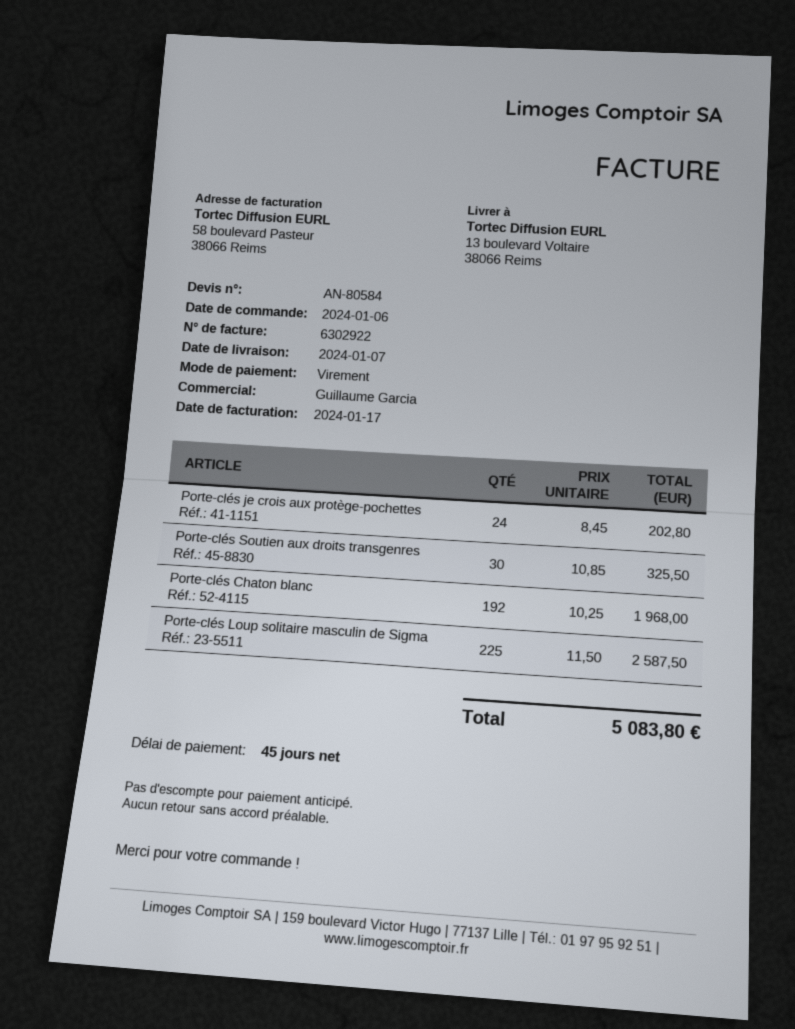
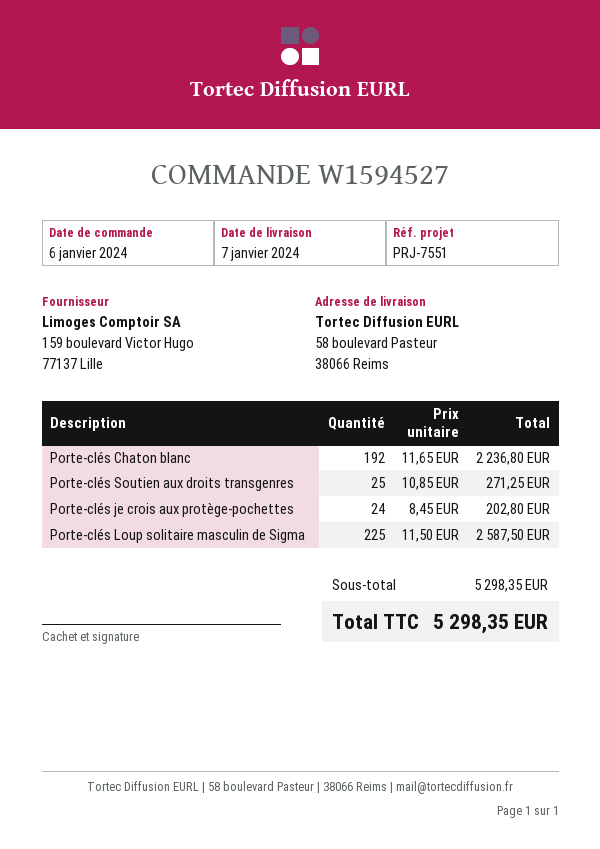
ship to: 13 boulevard Voltaire, 38066 Reims -> 58 boulevard Pasteur, 38066 Reims
Porte-clés Soutien aux droits transgenres: 30 x 10.85 = 325.50 -> 25 x 10.85 = 271.25
Porte-clés Chaton blanc: 192 x 10.25 = 1968.00 -> 192 x 11.65 = 2236.80
total: 5083.80 -> 5298.35

